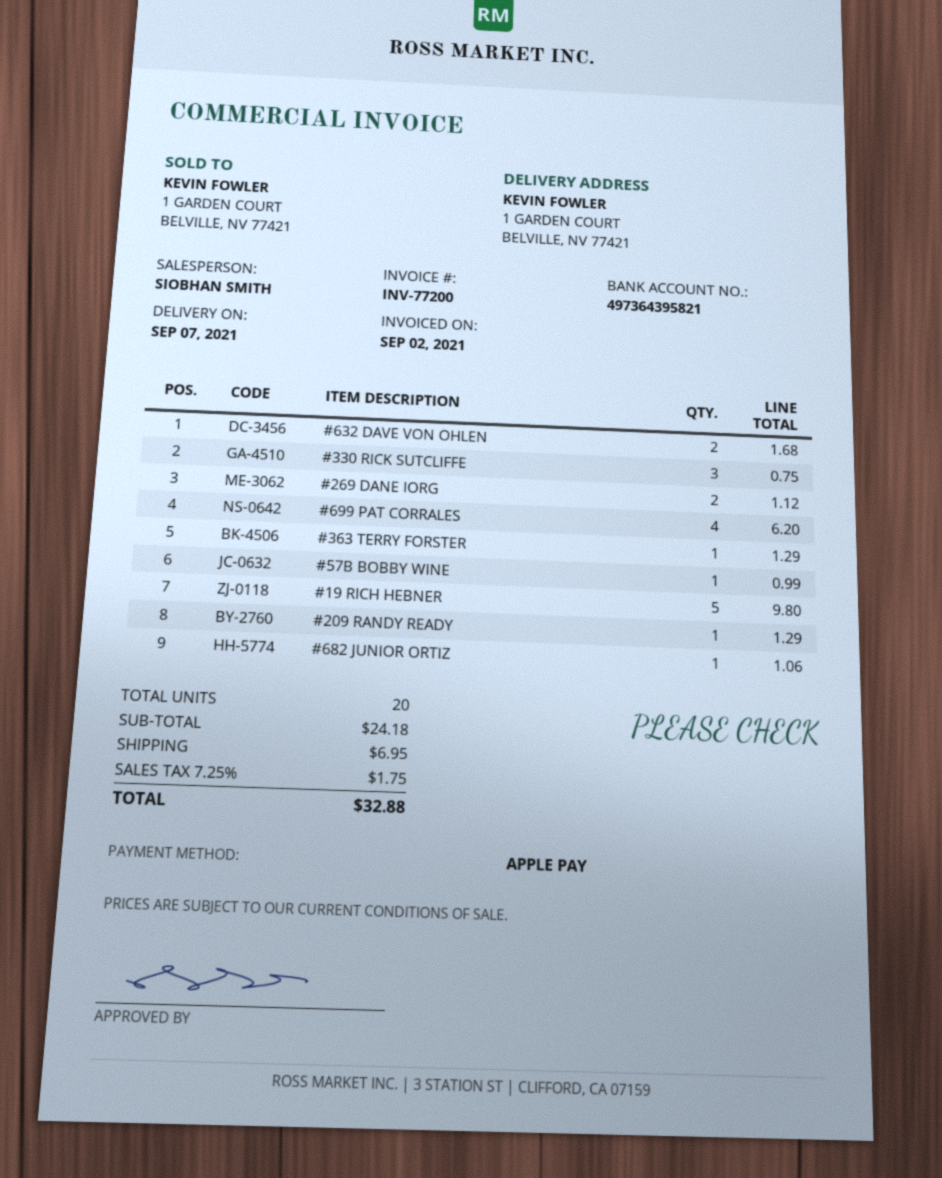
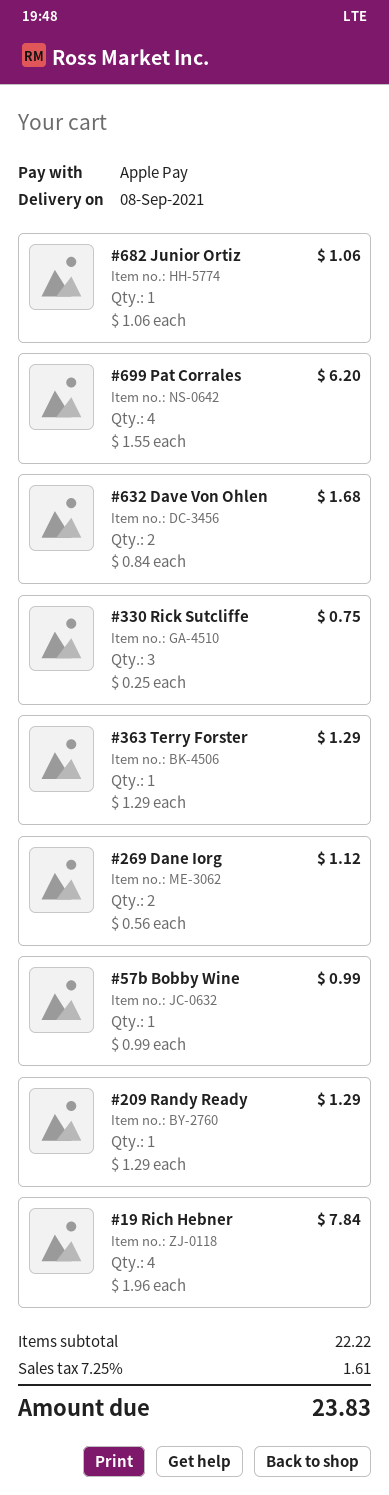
delivery date: 2021-09-07 -> 2021-09-08
#19 RICH HEBNER: 5 for 9.80 -> 4 for 7.84
subtotal: 24.18 -> 22.22
shipping: 6.95 -> none
tax: 7.25% = 1.75 -> 7.25% = 1.61
total: 32.88 -> 23.83

